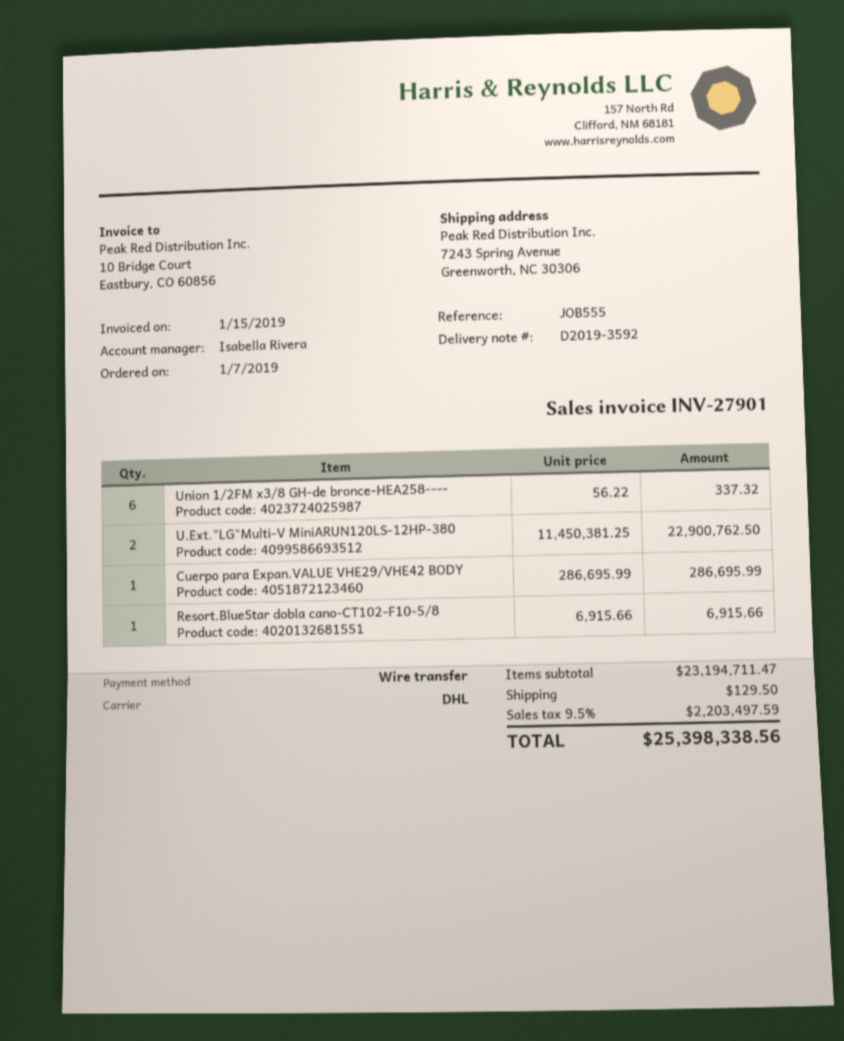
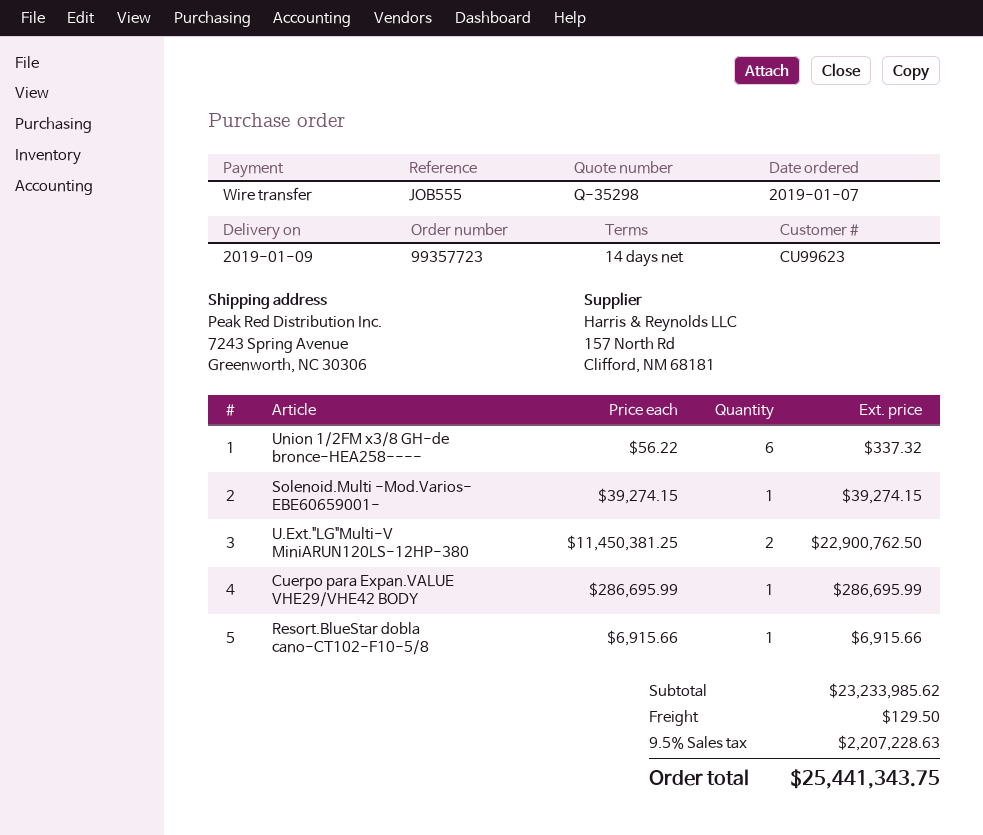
Solenoid.Multi -Mod.Varios- EBE60659001-: none -> 1 x 39274.15 = 39274.15
subtotal: 23194711.47 -> 23233985.62
tax: 9.5% = 2203497.59 -> 9.5% = 2207228.63
total: 25398338.56 -> 25441343.75

